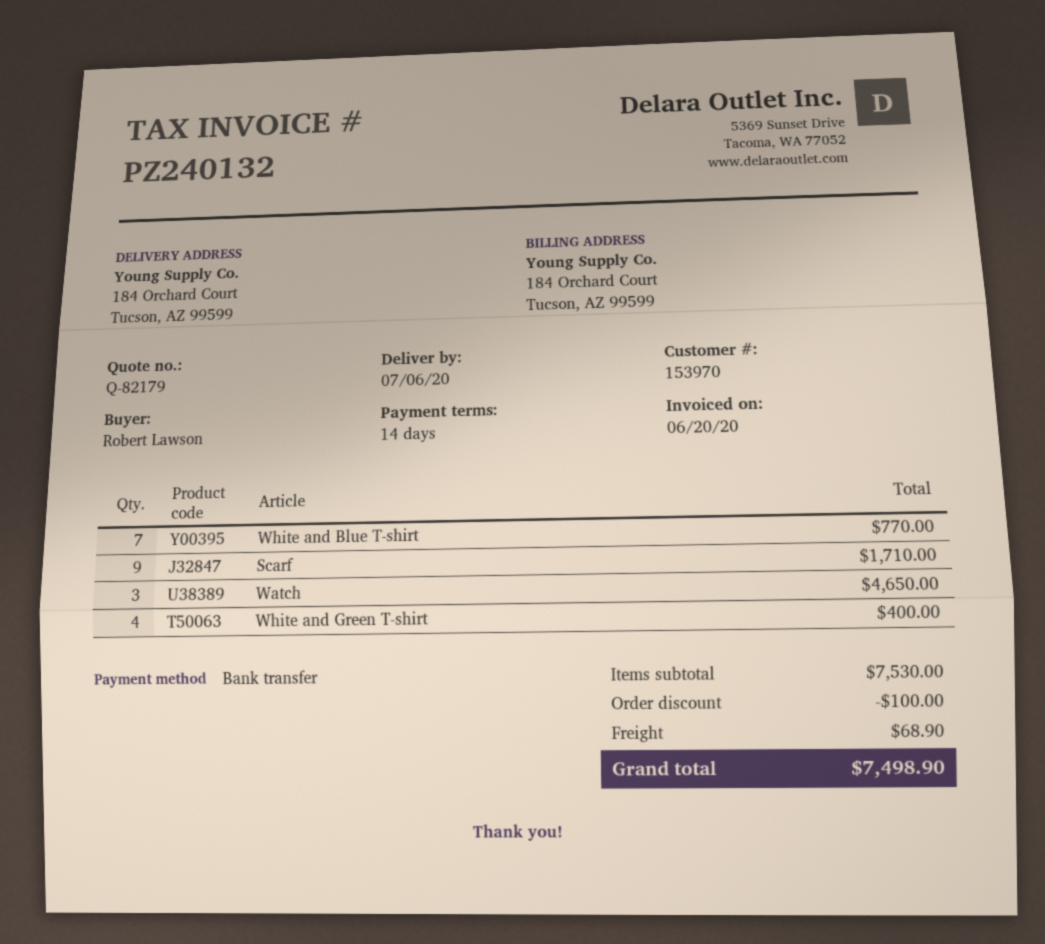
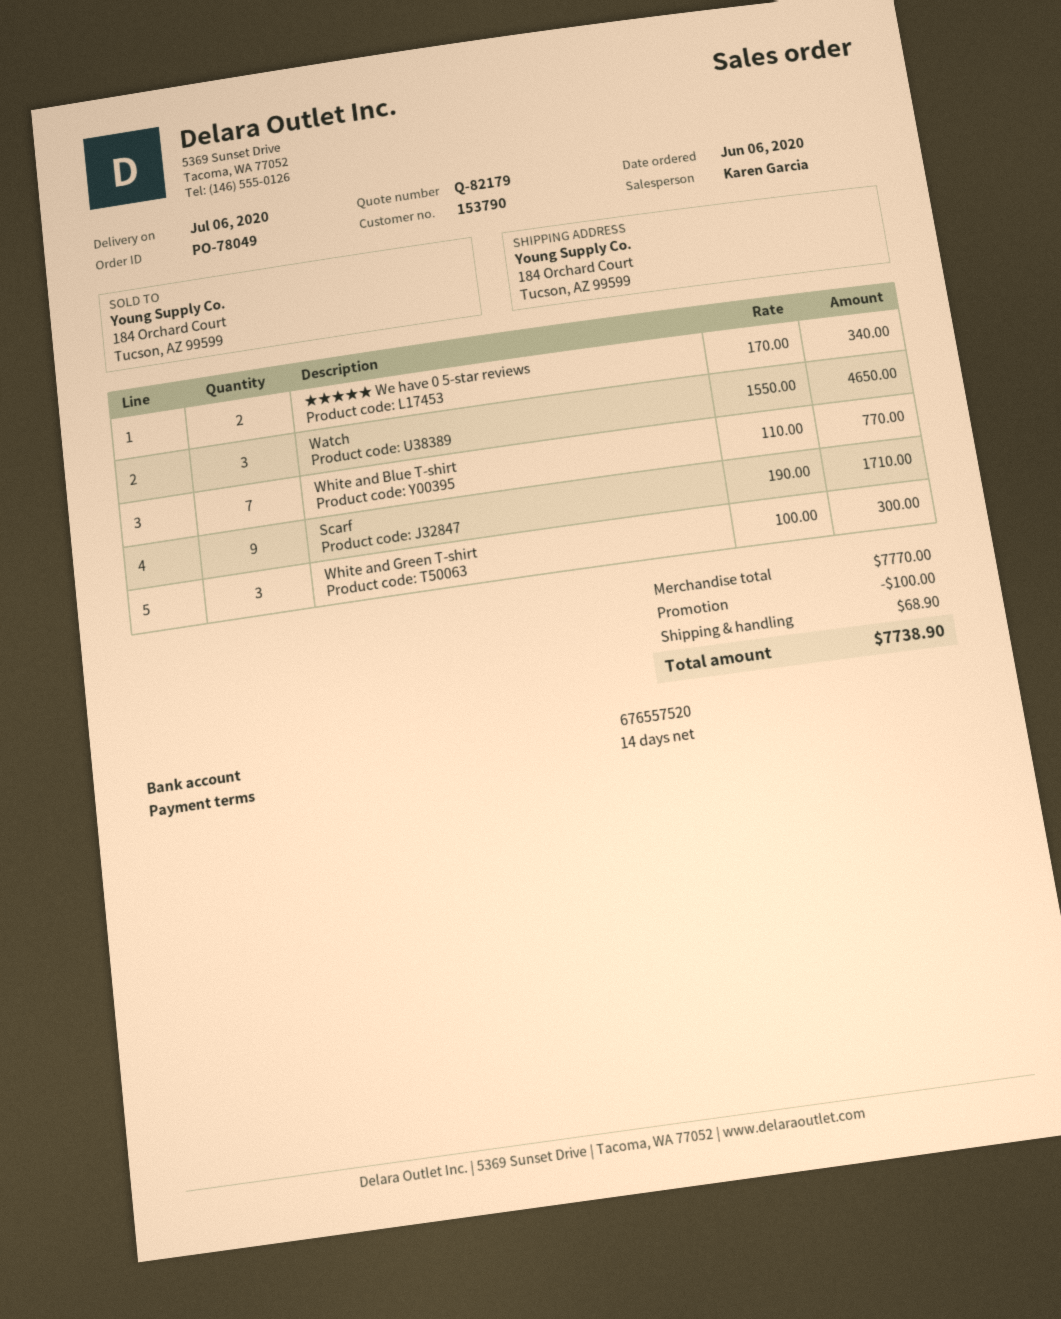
customer number: 153970 -> 153790
White and Green T-shirt: 4 for 400.00 -> 3 for 300.00
★★★★★ We have 0 5-star reviews: none -> 2 for 340.00
subtotal: 7530.00 -> 7770.00
total: 7498.90 -> 7738.90

